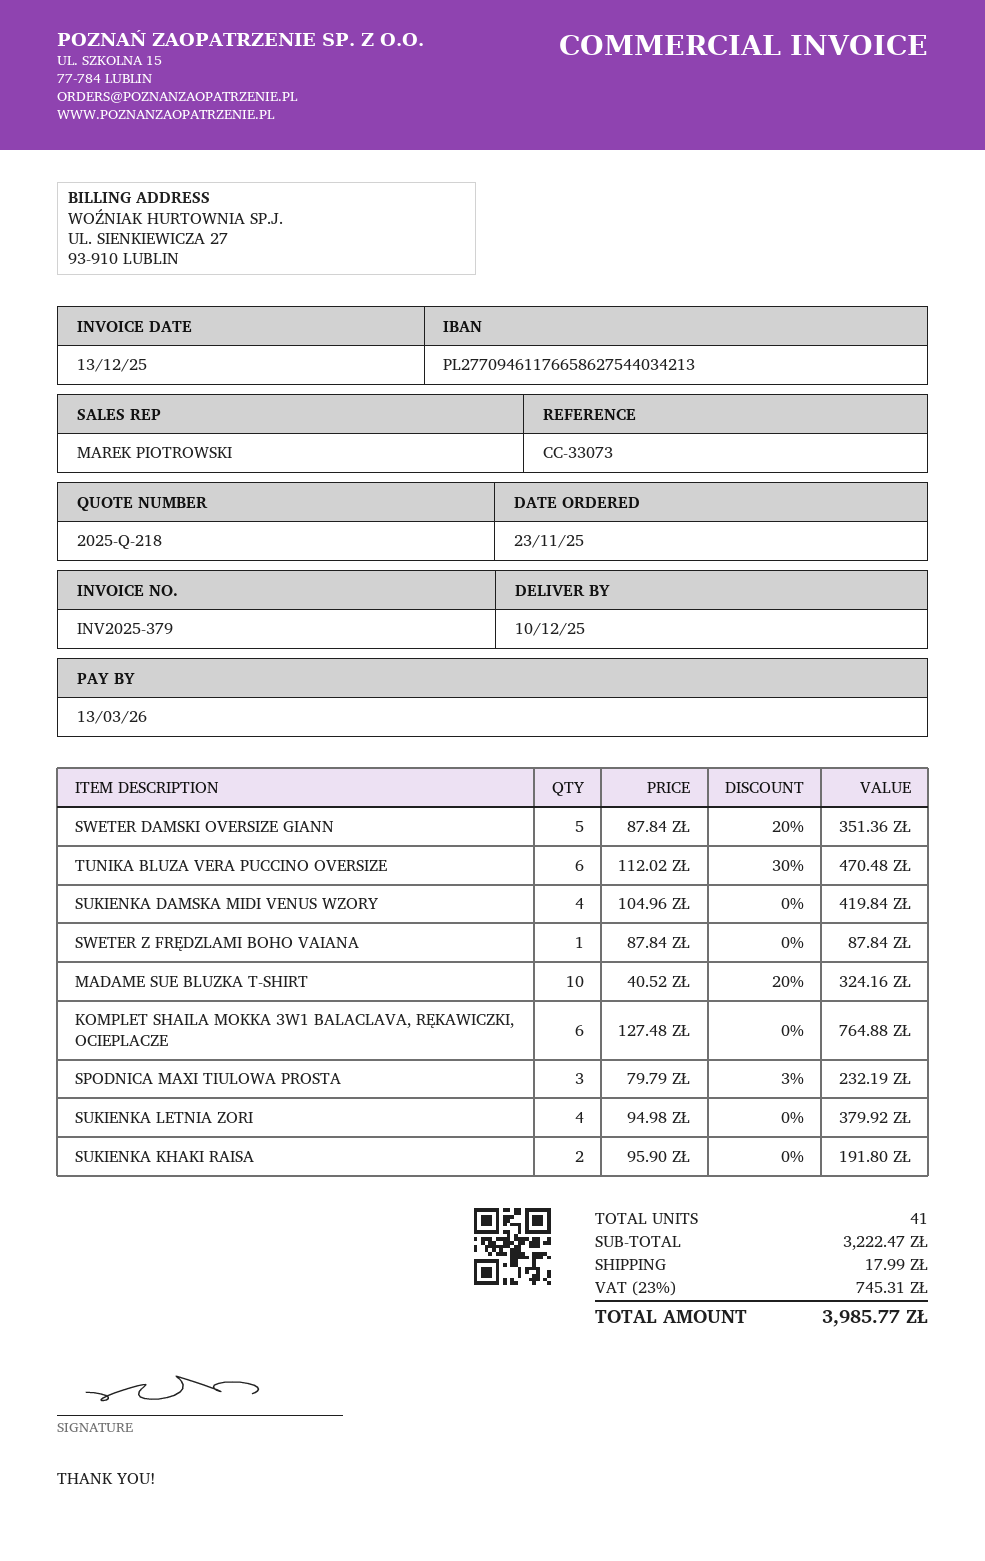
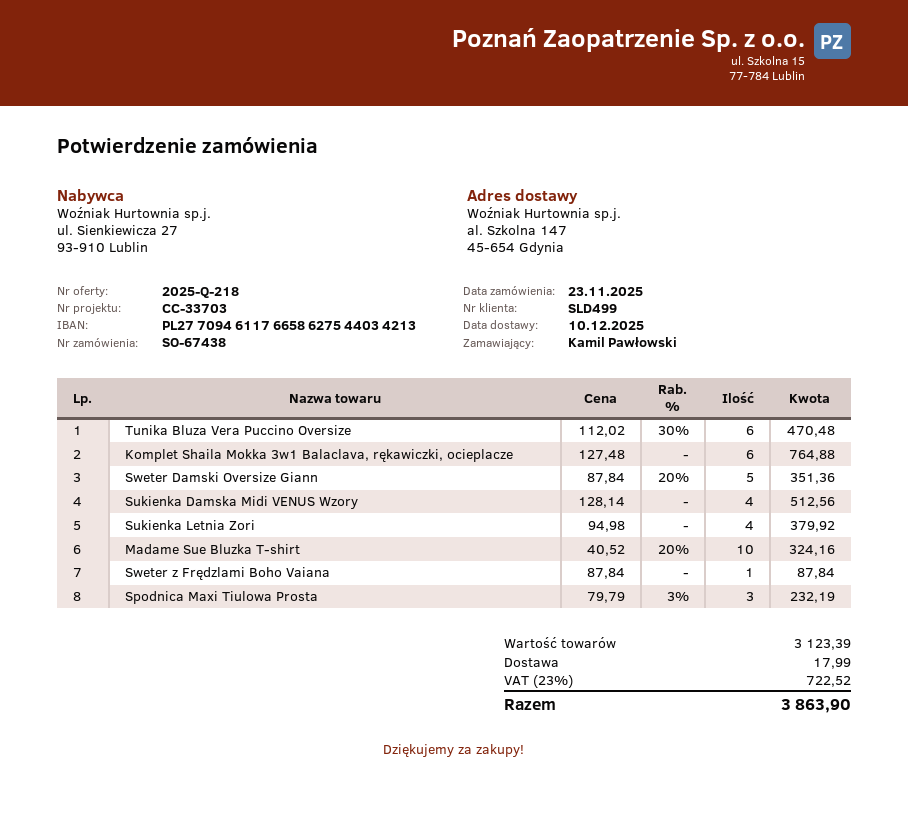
reference: CC-33073 -> CC-33703
SUKIENKA DAMSKA MIDI VENUS WZORY: 4 x 104.96 = 419.84 -> 4 x 128.14 = 512.56
SUKIENKA KHAKI RAISA: 2 x 95.90 = 191.80 -> none
subtotal: 3222.47 -> 3123.39
tax: 23% = 745.31 -> 23% = 722.52
total: 3985.77 -> 3863.90

